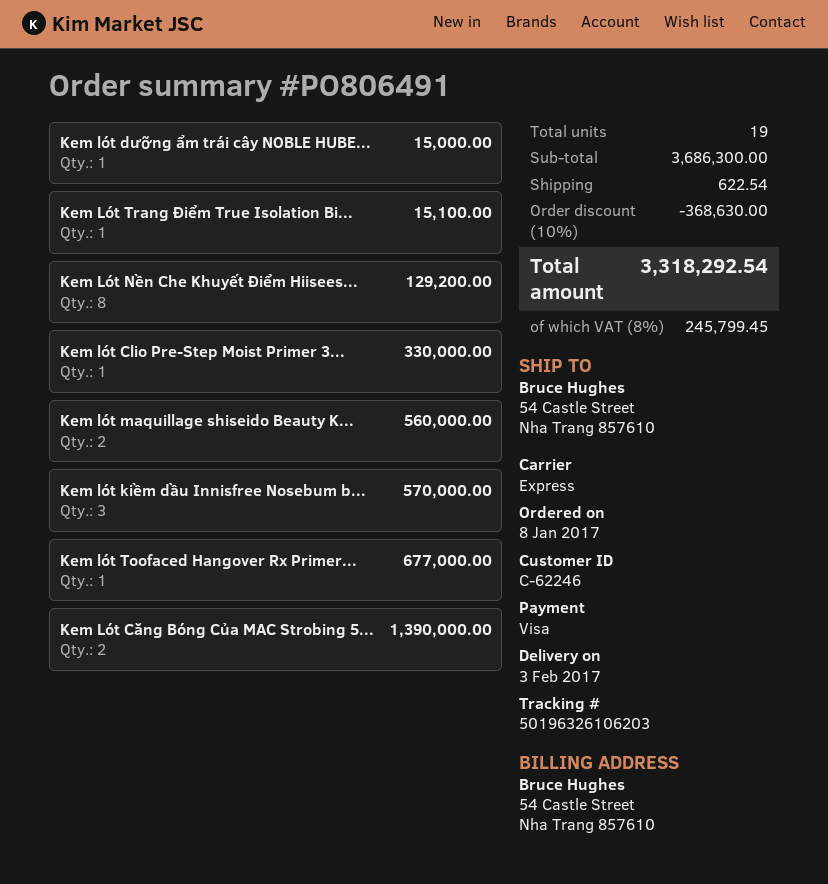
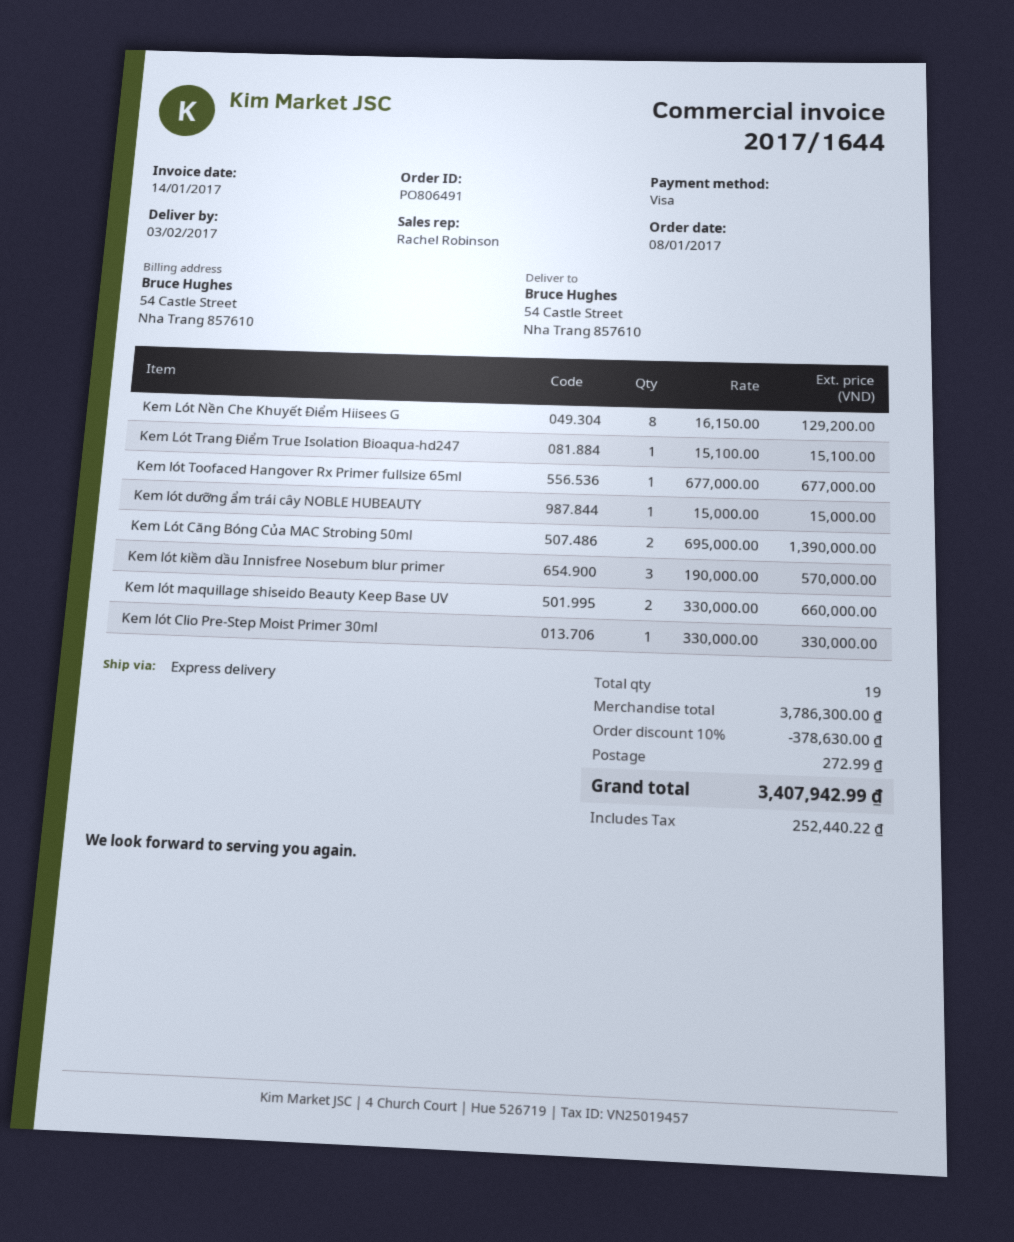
Kem lót maquillage shiseido Beauty K...: 2 for 560000.00 -> 2 for 660000.00
subtotal: 3686300.00 -> 3786300.00
discount: 10% = 368630.00 -> 10% = 378630.00
shipping: 622.54 -> 272.99
tax: 245799.45 -> 252440.22
total: 3318292.54 -> 3407942.99

